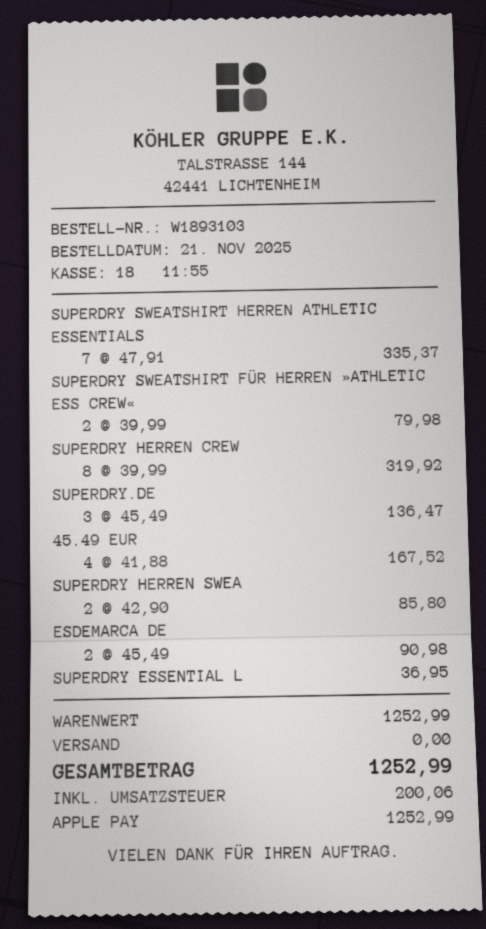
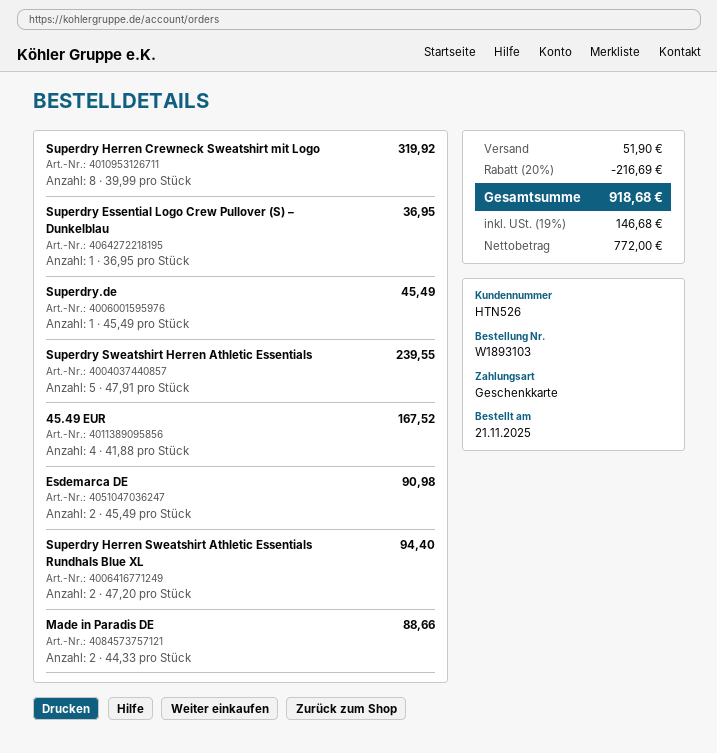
payment method: Apple Pay -> gift card
SUPERDRY SWEATSHIRT HERREN ATHLETIC ESSENTIALS: 7 x 47.91 = 335.37 -> 5 x 47.91 = 239.55
SUPERDRY SWEATSHIRT FÜR HERREN »ATHLETIC ESS CREW«: 2 x 39.99 = 79.98 -> none
SUPERDRY.DE: 3 x 45.49 = 136.47 -> 1 x 45.49 = 45.49
SUPERDRY HERREN SWEA: 2 x 42.90 = 85.80 -> 2 x 47.20 = 94.40
Made in Paradis DE: none -> 2 x 44.33 = 88.66
discount: none -> 20% = 216.69
shipping: 0.00 -> 51.90
tax: 200.06 -> 146.68
total: 1252.99 -> 918.68

